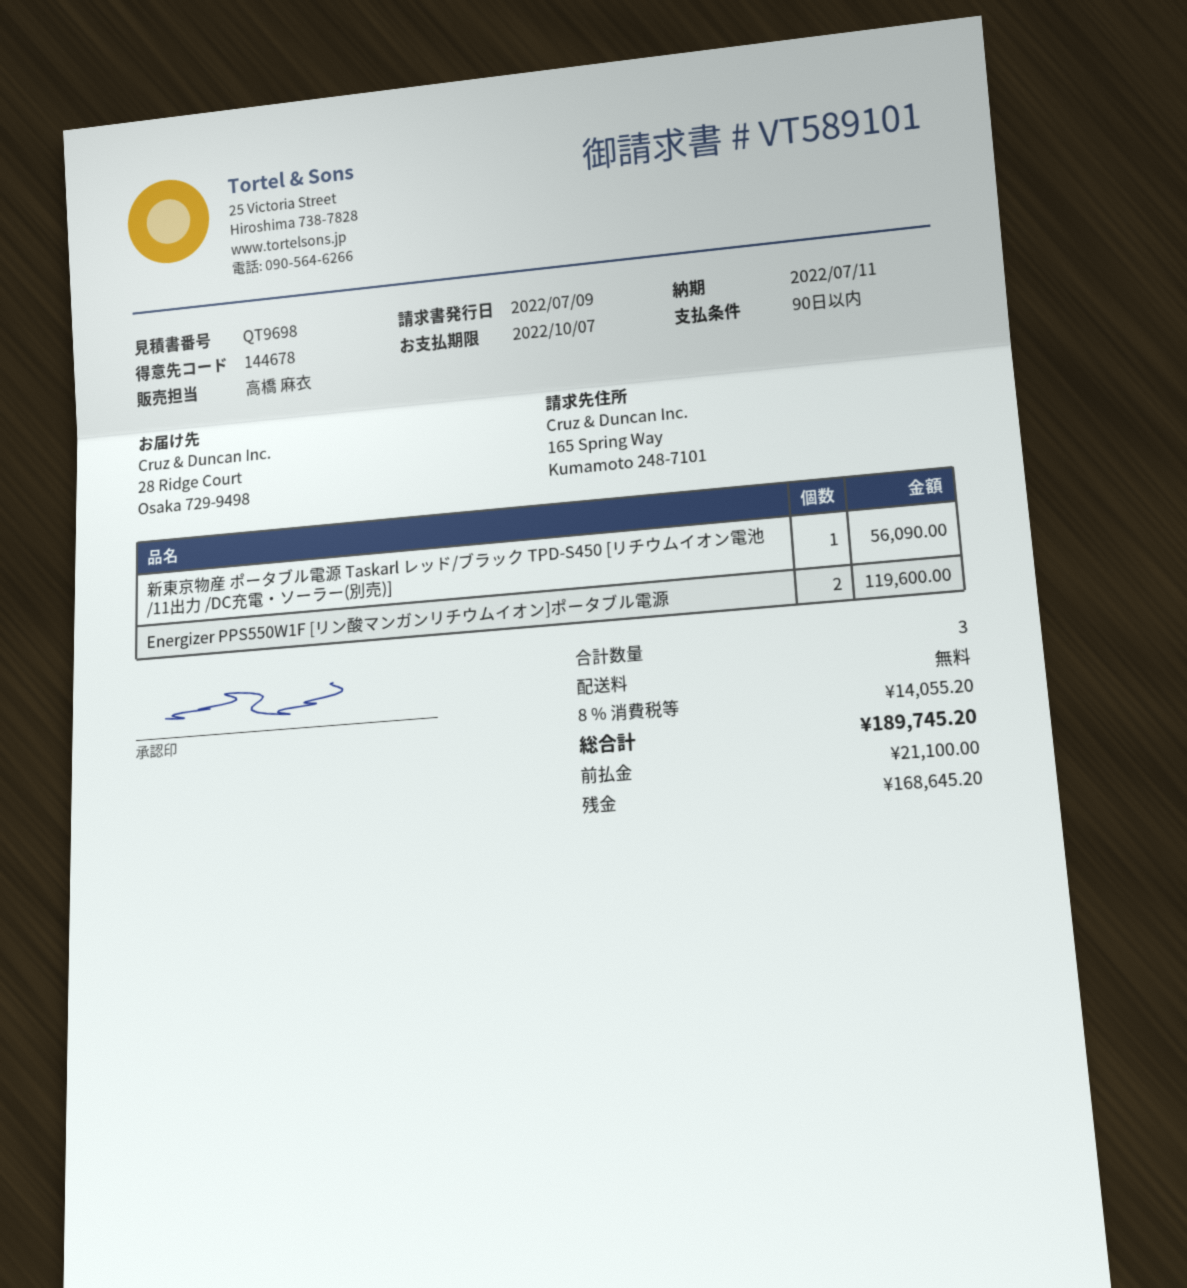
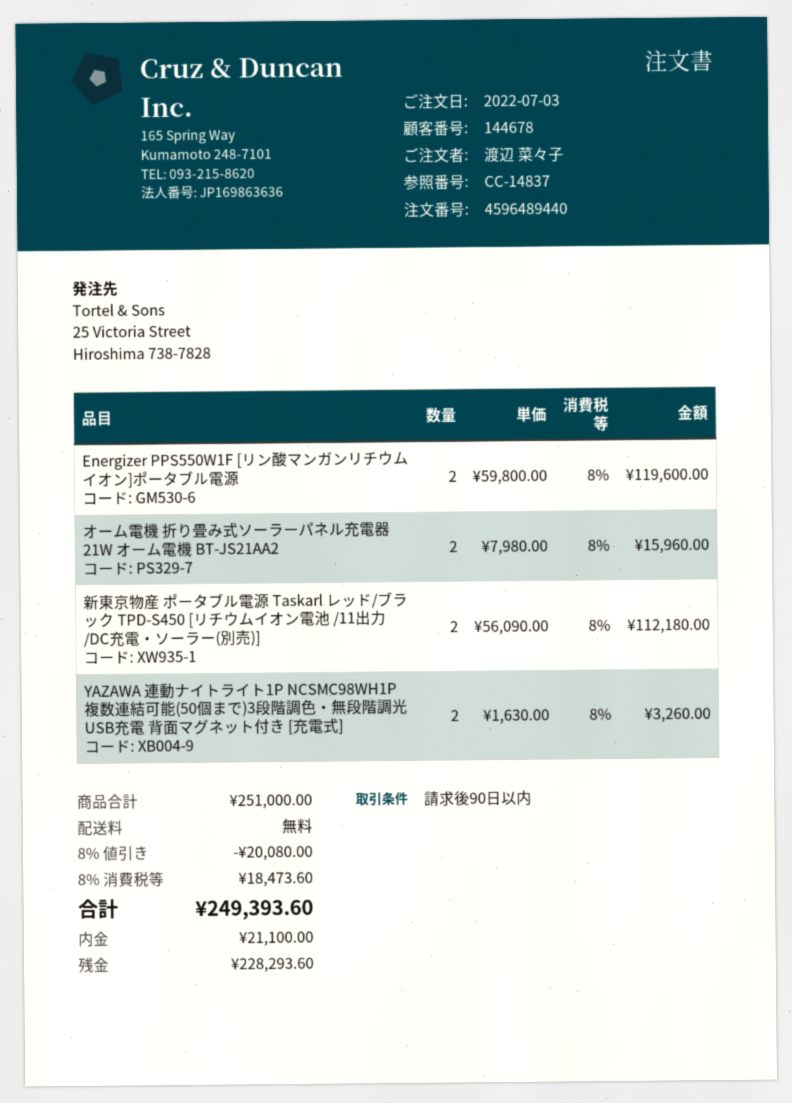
新東京物産 ポータブル電源 Taskarl レッド/ブラック TPD-S450 [リチウムイオン電池 /11出力 /DC充電・ソーラー(別売)]: 1 for 56090.00 -> 2 for 112180.00
オーム電機 折り畳み式ソーラーパネル充電器 21W オーム電機 BT-JS21AA2: none -> 2 for 15960.00
YAZAWA 連動ナイトライト1P NCSMC98WH1P 複数連結可能(50個まで)3段階調色・無段階調光 USB充電 背面マグネット付き [充電式]: none -> 2 for 3260.00
discount: none -> 8% = 20080.00
tax: 8% = 14055.20 -> 8% = 18473.60
total: 189745.20 -> 249393.60
balance: 168645.20 -> 228293.60

